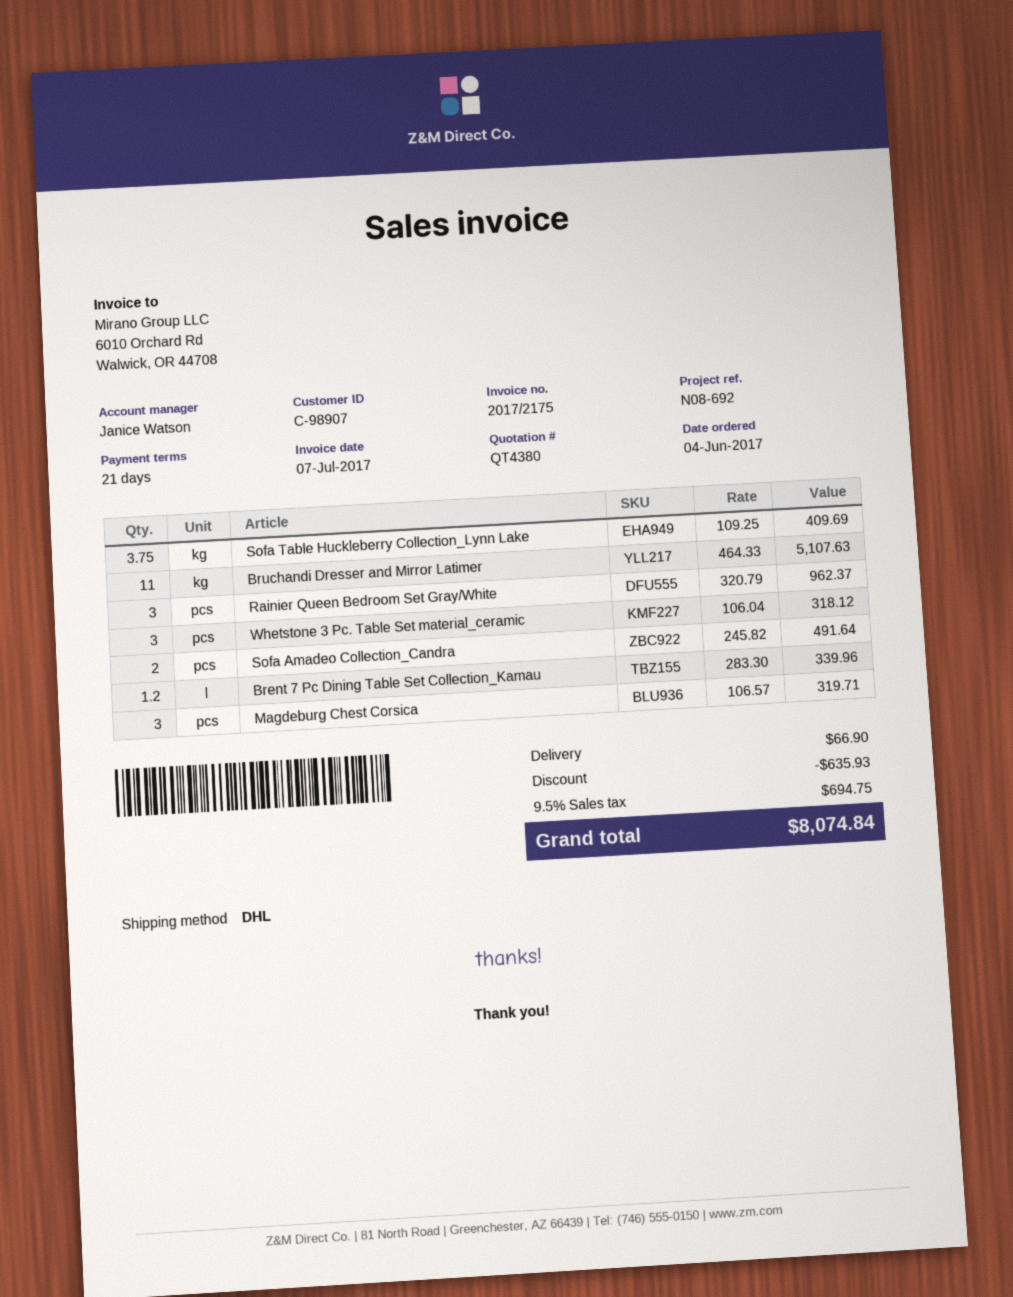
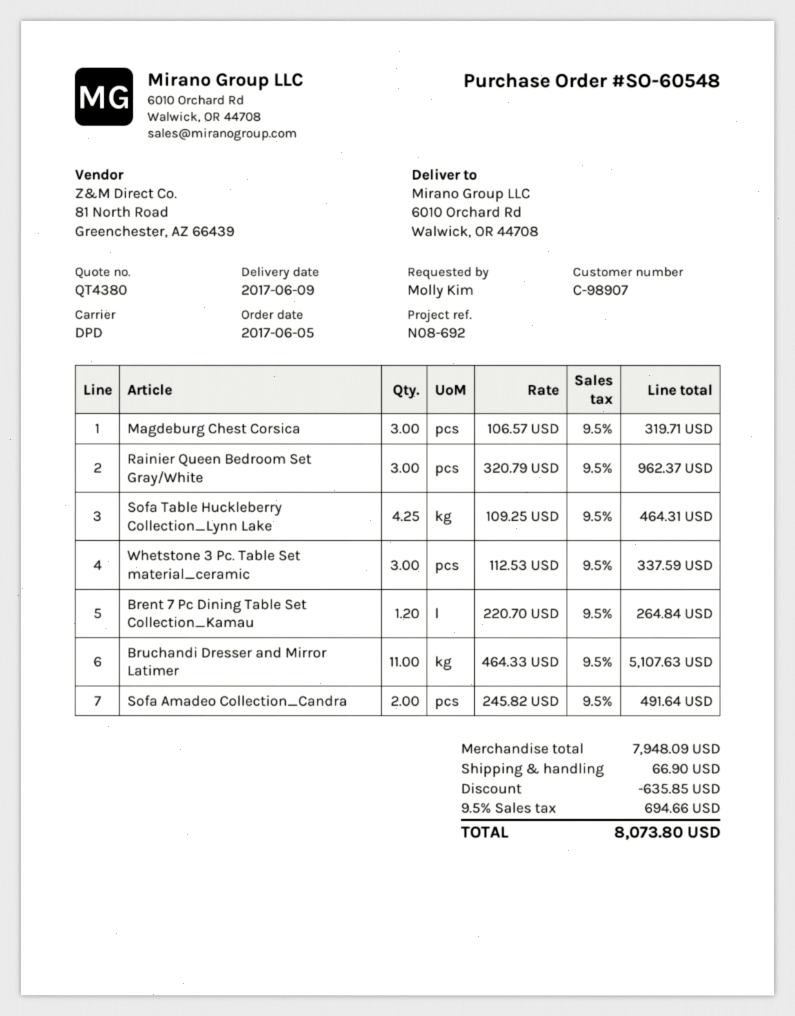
order date: 2017-06-04 -> 2017-06-05
shipping method: DHL -> DPD
Sofa Table Huckleberry Collection_Lynn Lake: 3.75 x 109.25 = 409.69 -> 4.25 x 109.25 = 464.31
Whetstone 3 Pc. Table Set material_ceramic: 3 x 106.04 = 318.12 -> 3 x 112.53 = 337.59
Brent 7 Pc Dining Table Set Collection_Kamau: 1.2 x 283.30 = 339.96 -> 1.2 x 220.70 = 264.84
discount: 635.93 -> 635.85
tax: 9.5% = 694.75 -> 9.5% = 694.66
total: 8074.84 -> 8073.80

